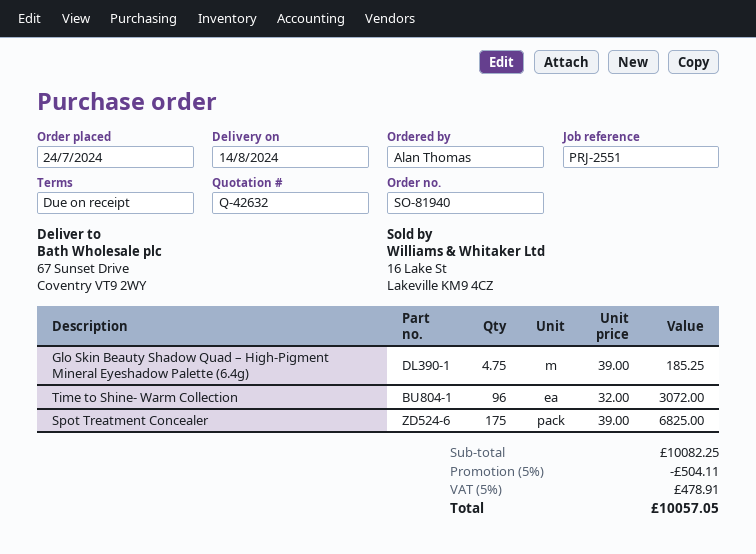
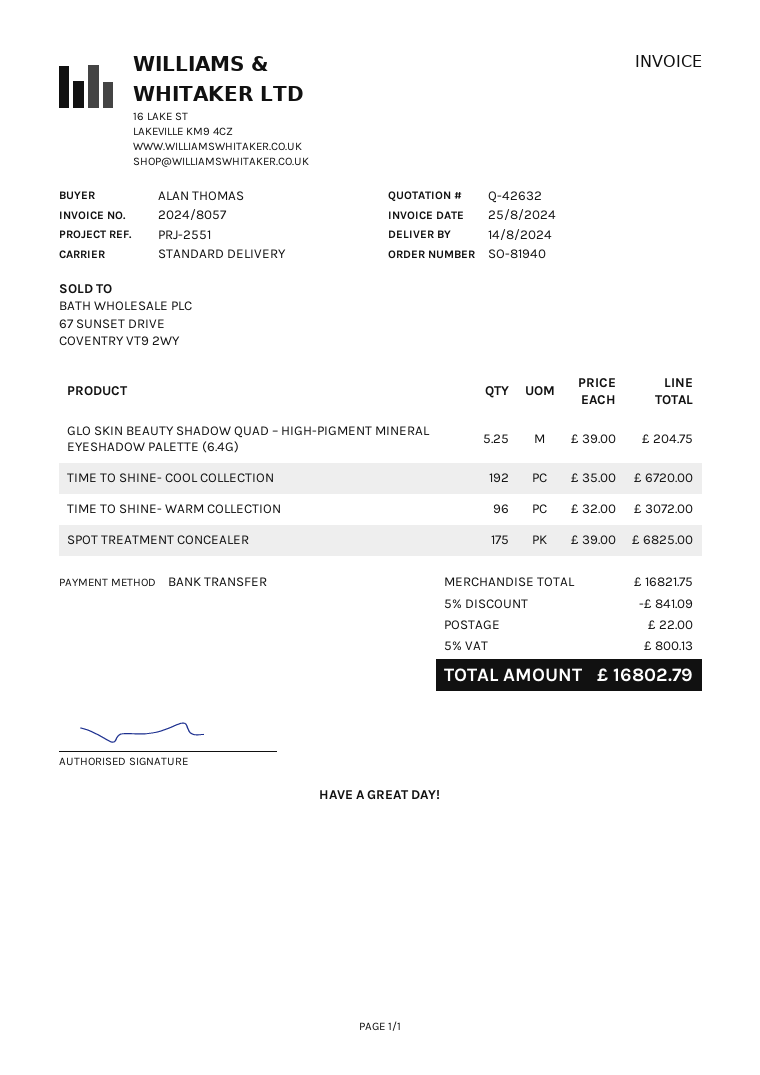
Glo Skin Beauty Shadow Quad – High-Pigment Mineral Eyeshadow Palette (6.4g): 4.75 x 39.00 = 185.25 -> 5.25 x 39.00 = 204.75
TIME TO SHINE- COOL COLLECTION: none -> 192 x 35.00 = 6720.00
subtotal: 10082.25 -> 16821.75
discount: 5% = 504.11 -> 5% = 841.09
shipping: none -> 22.00
tax: 5% = 478.91 -> 5% = 800.13
total: 10057.05 -> 16802.79

